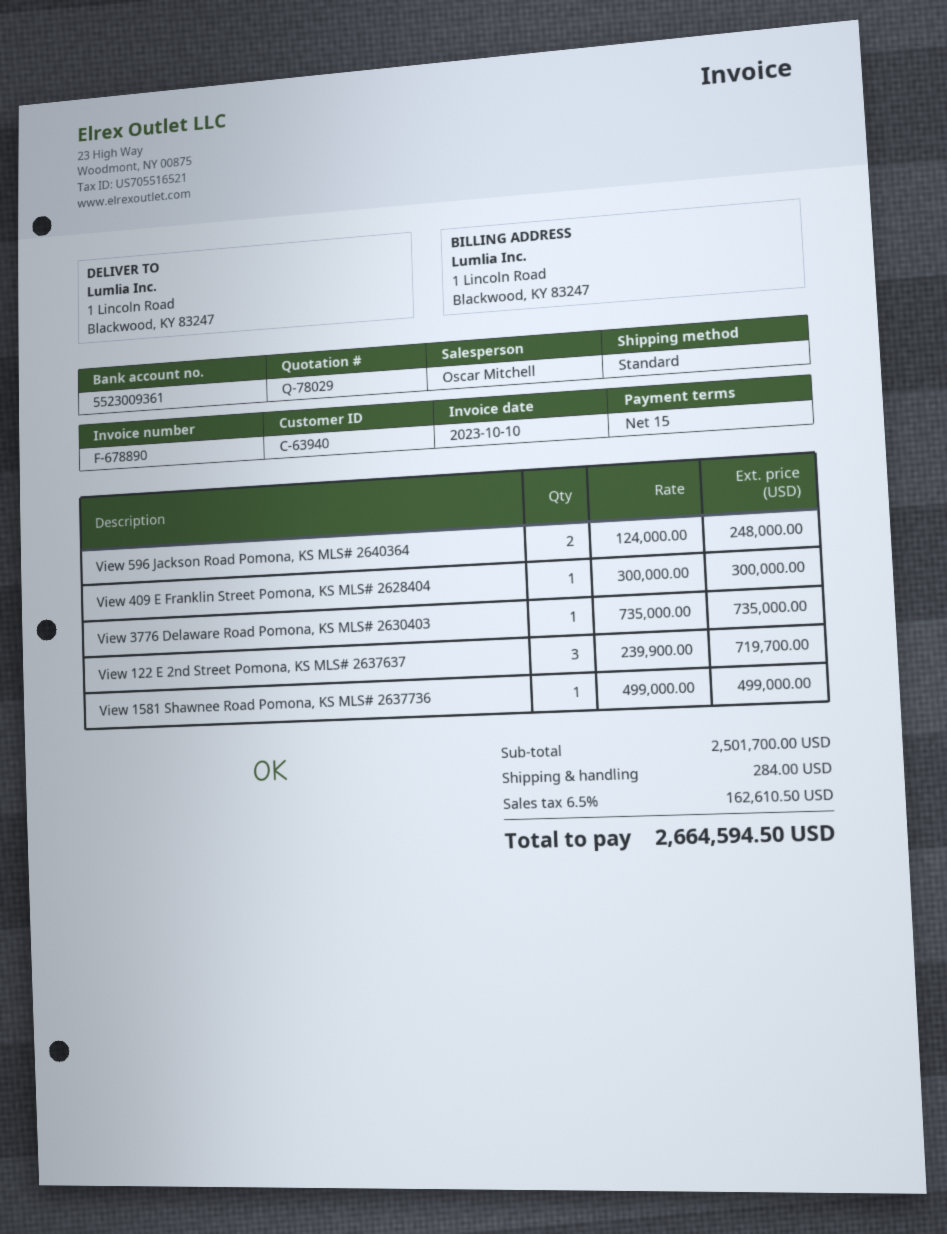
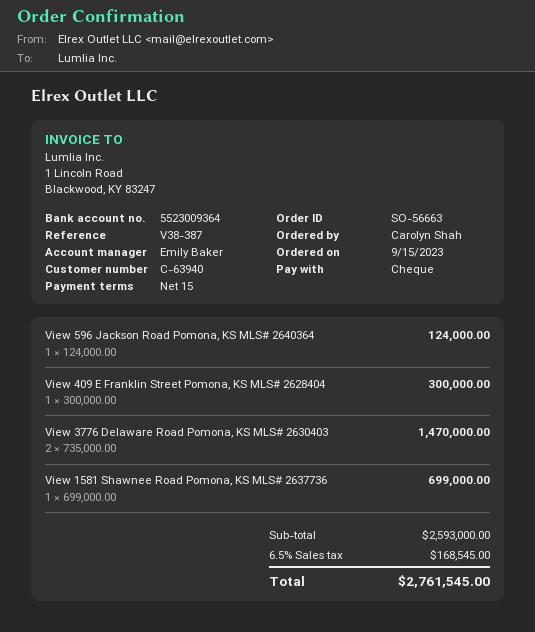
sales rep: Oscar Mitchell -> Emily Baker
bank account: 5523009361 -> 5523009364
View 596 Jackson Road Pomona, KS MLS# 2640364: 2 x 124000.00 = 248000.00 -> 1 x 124000.00 = 124000.00
View 3776 Delaware Road Pomona, KS MLS# 2630403: 1 x 735000.00 = 735000.00 -> 2 x 735000.00 = 1470000.00
View 122 E 2nd Street Pomona, KS MLS# 2637637: 3 x 239900.00 = 719700.00 -> none
View 1581 Shawnee Road Pomona, KS MLS# 2637736: 1 x 499000.00 = 499000.00 -> 1 x 699000.00 = 699000.00
subtotal: 2501700.00 -> 2593000.00
shipping: 284.00 -> none
tax: 6.5% = 162610.50 -> 6.5% = 168545.00
total: 2664594.50 -> 2761545.00

